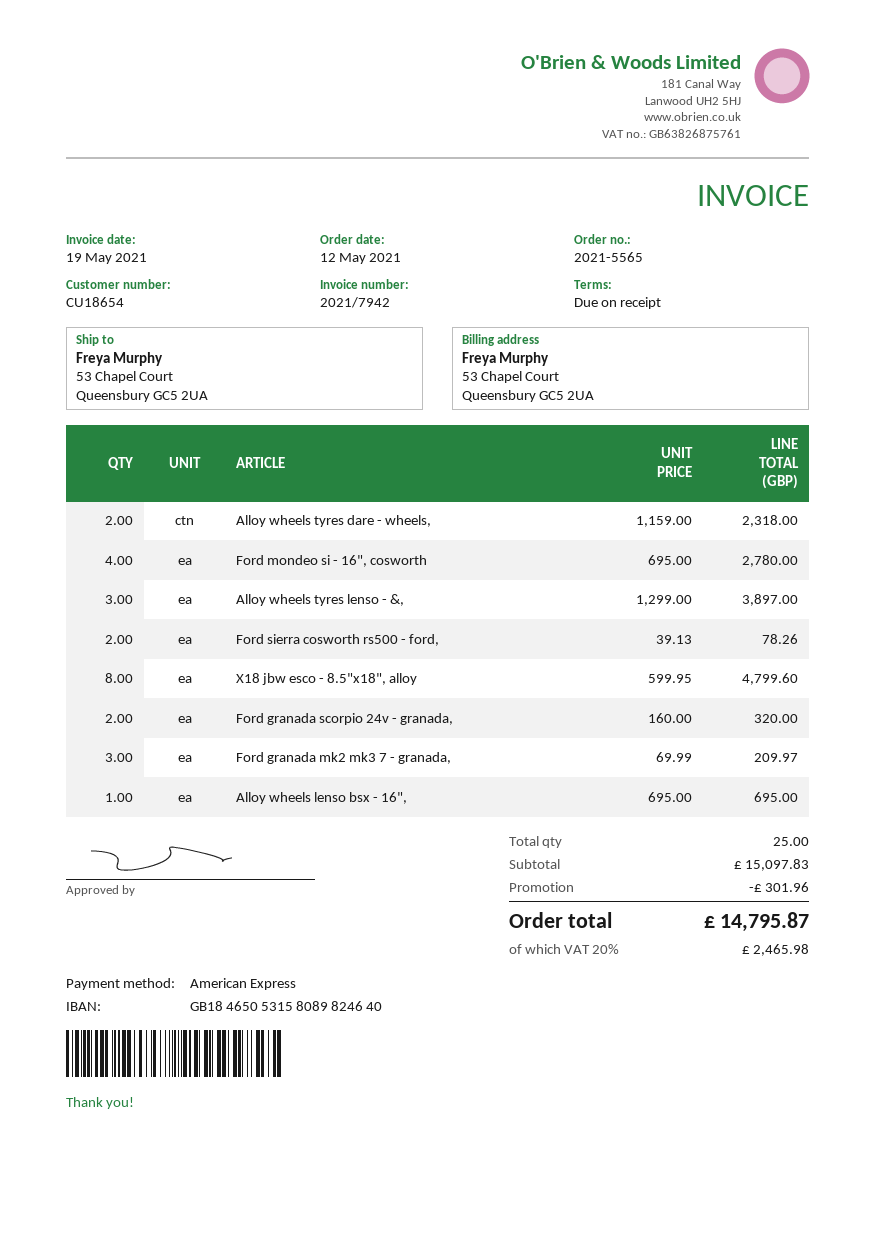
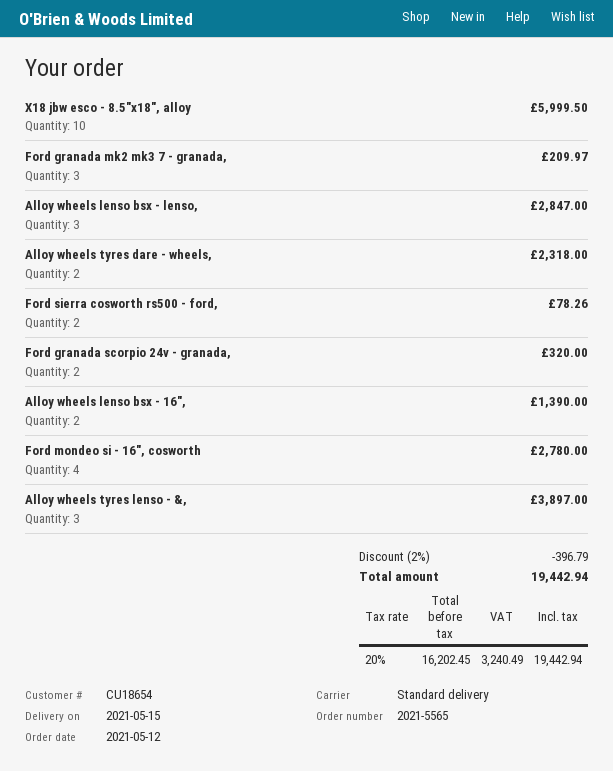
X18 jbw esco - 8.5"x18", alloy: 8 for 4799.60 -> 10 for 5999.50
Alloy wheels lenso bsx - 16",: 1 for 695.00 -> 2 for 1390.00
Alloy wheels lenso bsx - lenso,: none -> 3 for 2847.00
discount: 301.96 -> 396.79
tax: 20% = 2465.98 -> 20% = 3240.49
total: 14795.87 -> 19442.94

